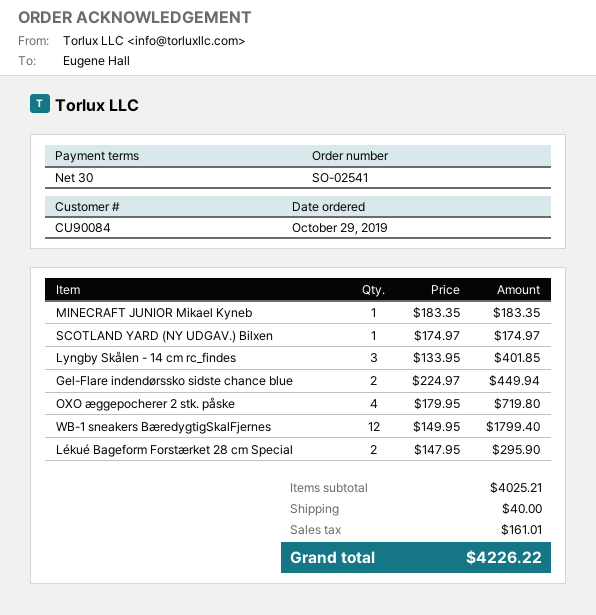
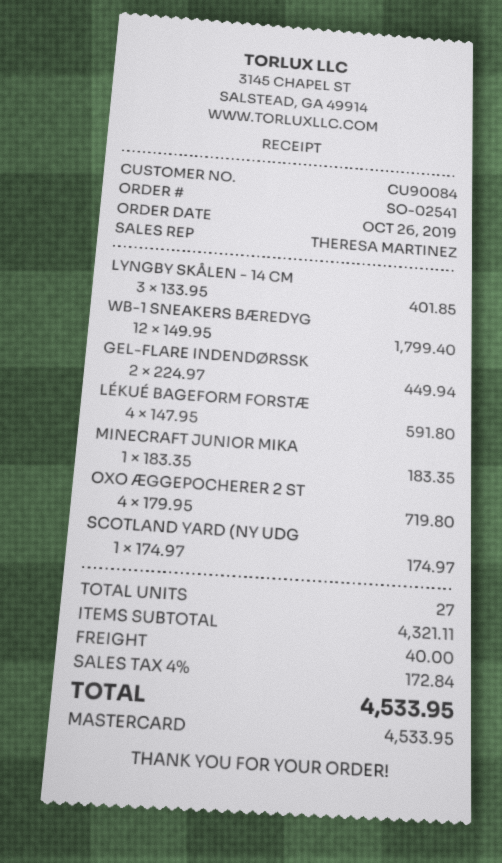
order date: 2019-10-29 -> 2019-10-26
Lékué Bageform Forstærket 28 cm Special: 2 x 147.95 = 295.90 -> 4 x 147.95 = 591.80
subtotal: 4025.21 -> 4321.11
tax: 161.01 -> 172.84
total: 4226.22 -> 4533.95

